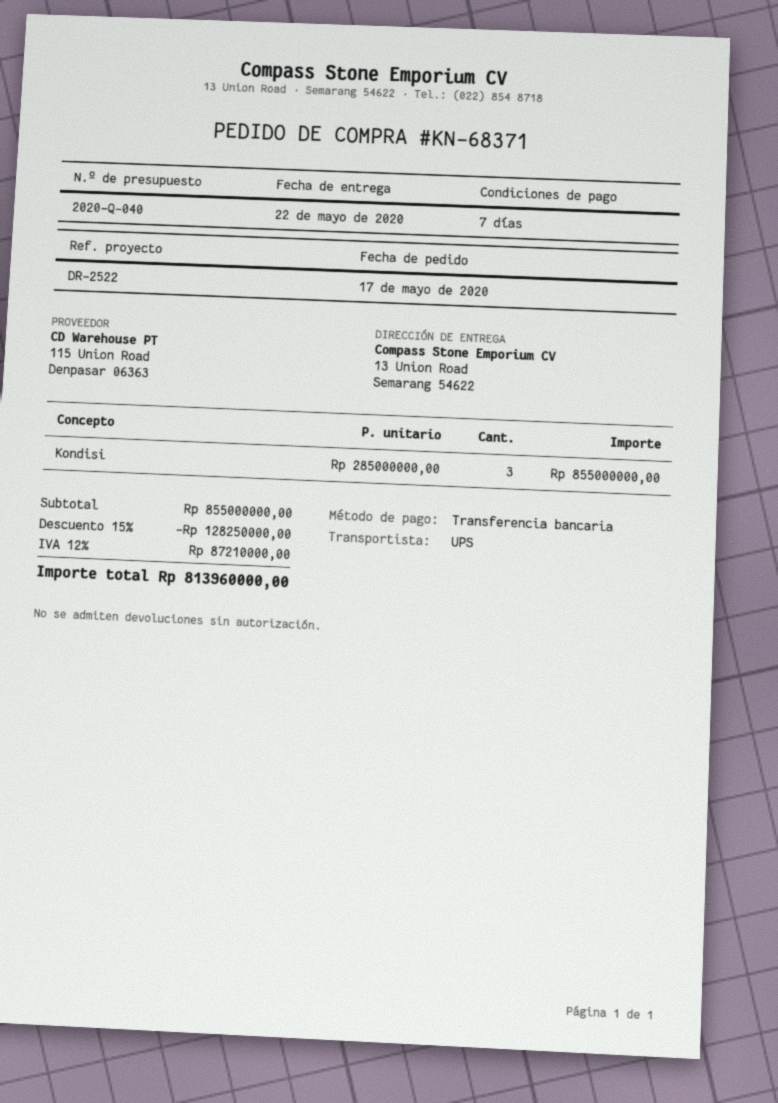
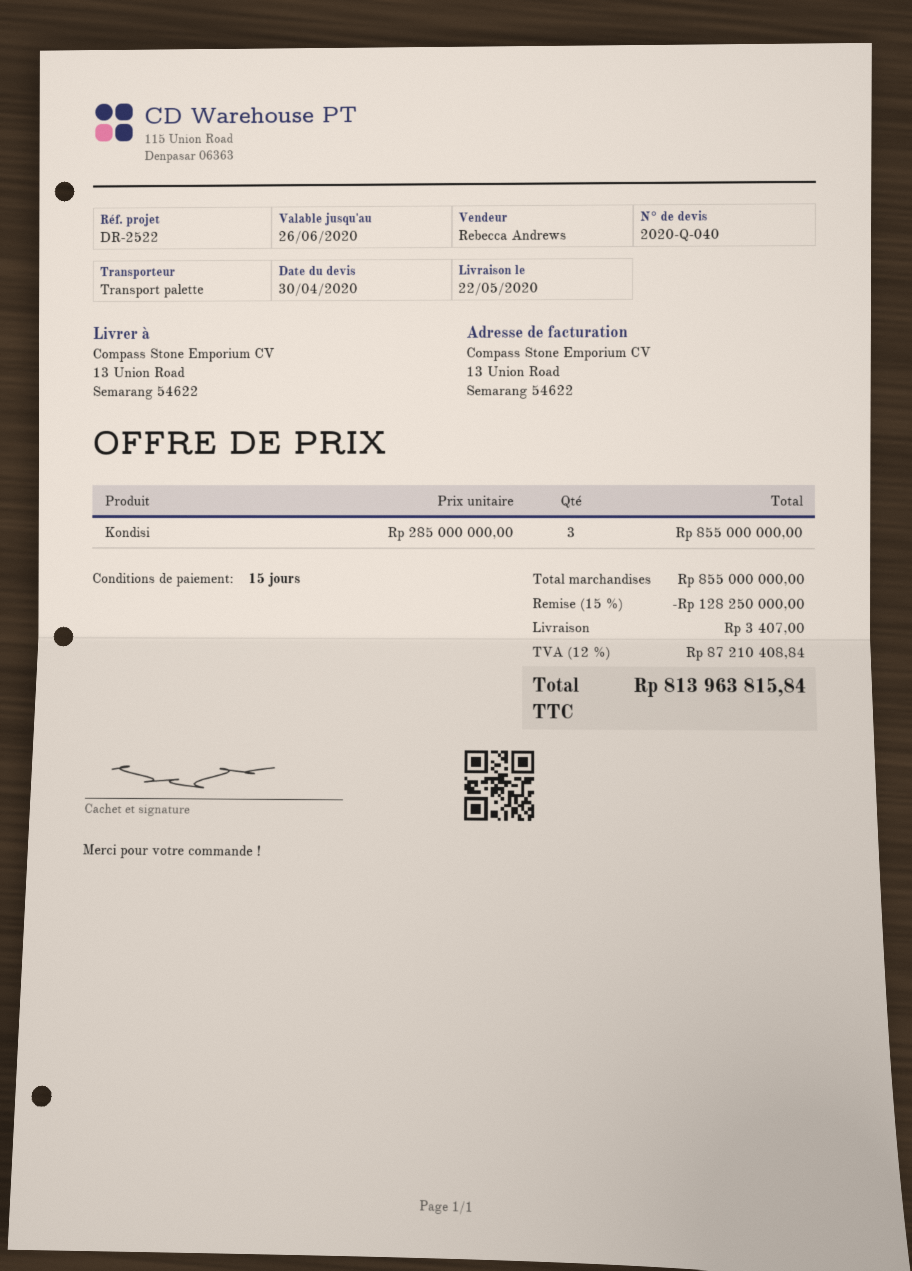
payment terms: 7 days -> 15 days
shipping method: UPS -> pallet freight
shipping: none -> 3407.00
tax: 12% = 87210000.00 -> 12% = 87210408.84
total: 813960000.00 -> 813963815.84

